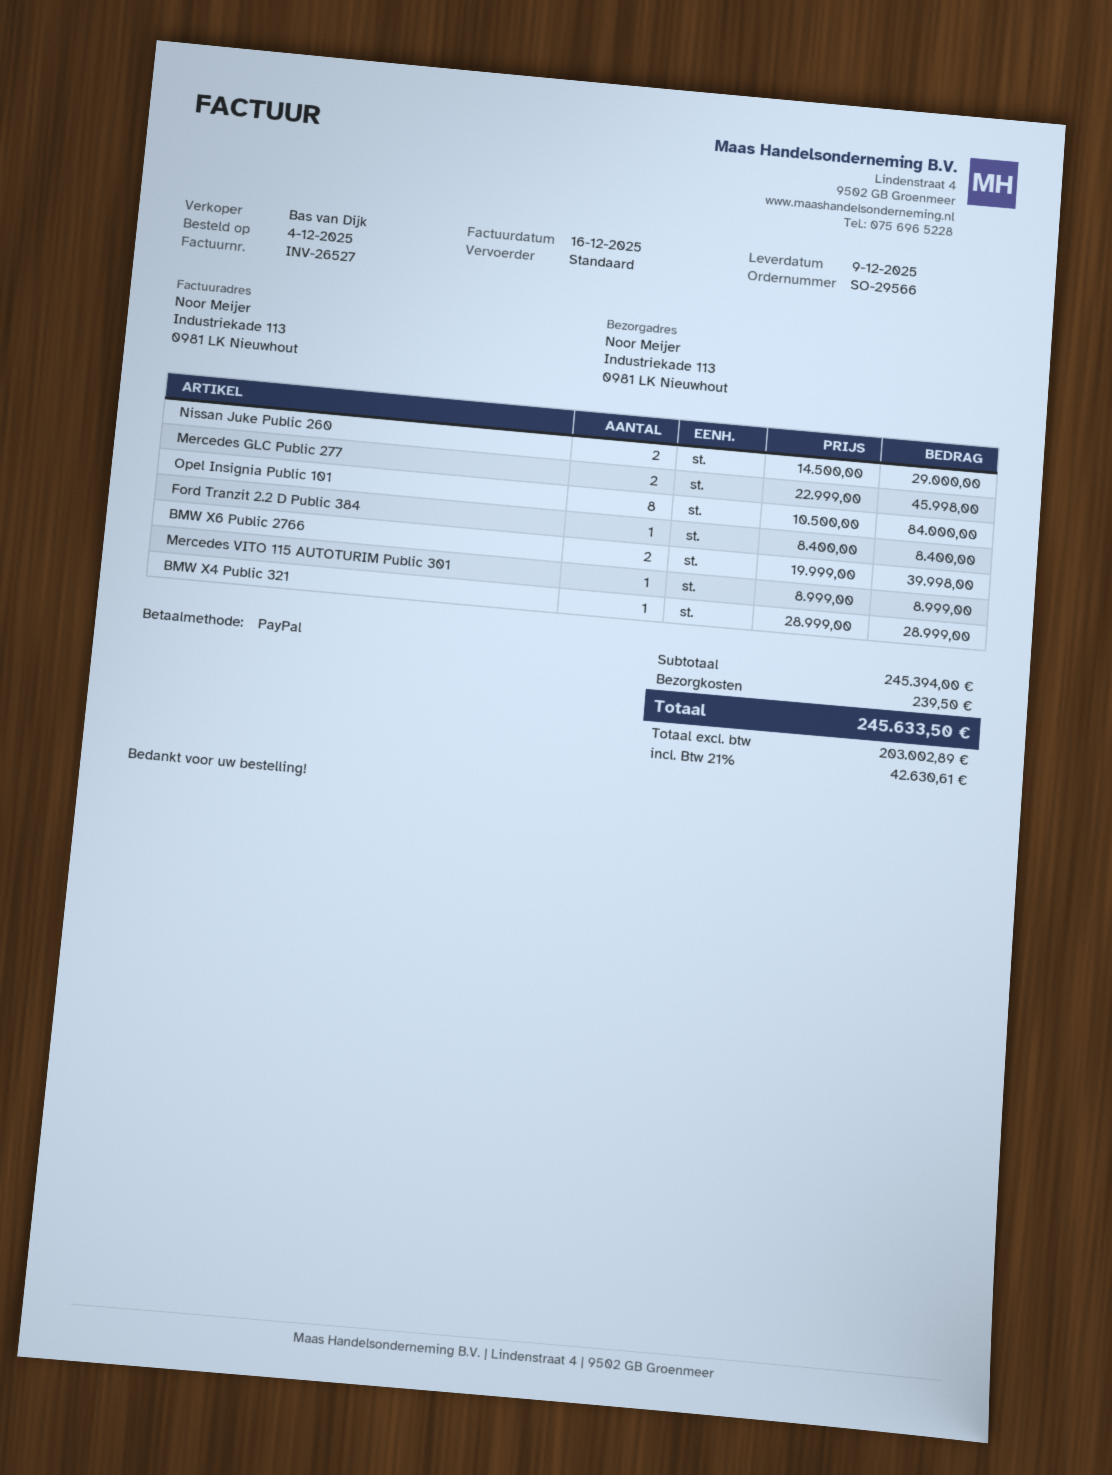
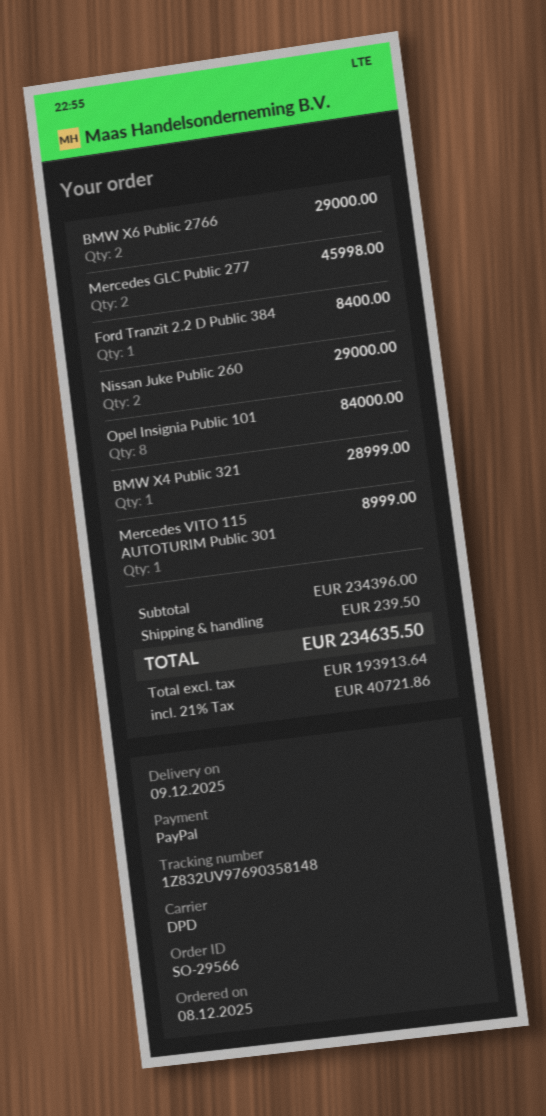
order date: 2025-12-04 -> 2025-12-08
shipping method: standard -> DPD
BMW X6 Public 2766: 2 for 39998.00 -> 2 for 29000.00
subtotal: 245394.00 -> 234396.00
net: 203002.89 -> 193913.64
tax: 21% = 42630.61 -> 21% = 40721.86
total: 245633.50 -> 234635.50

